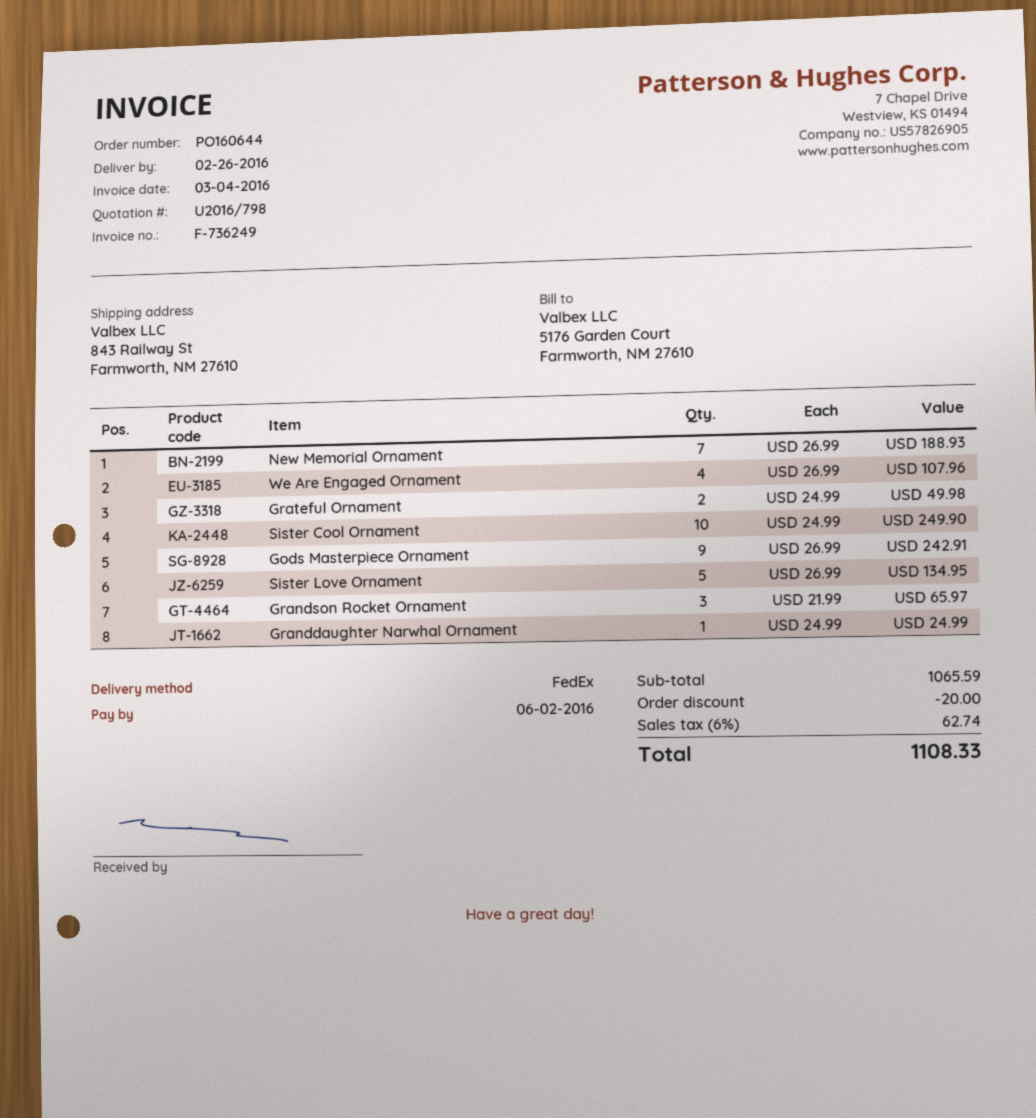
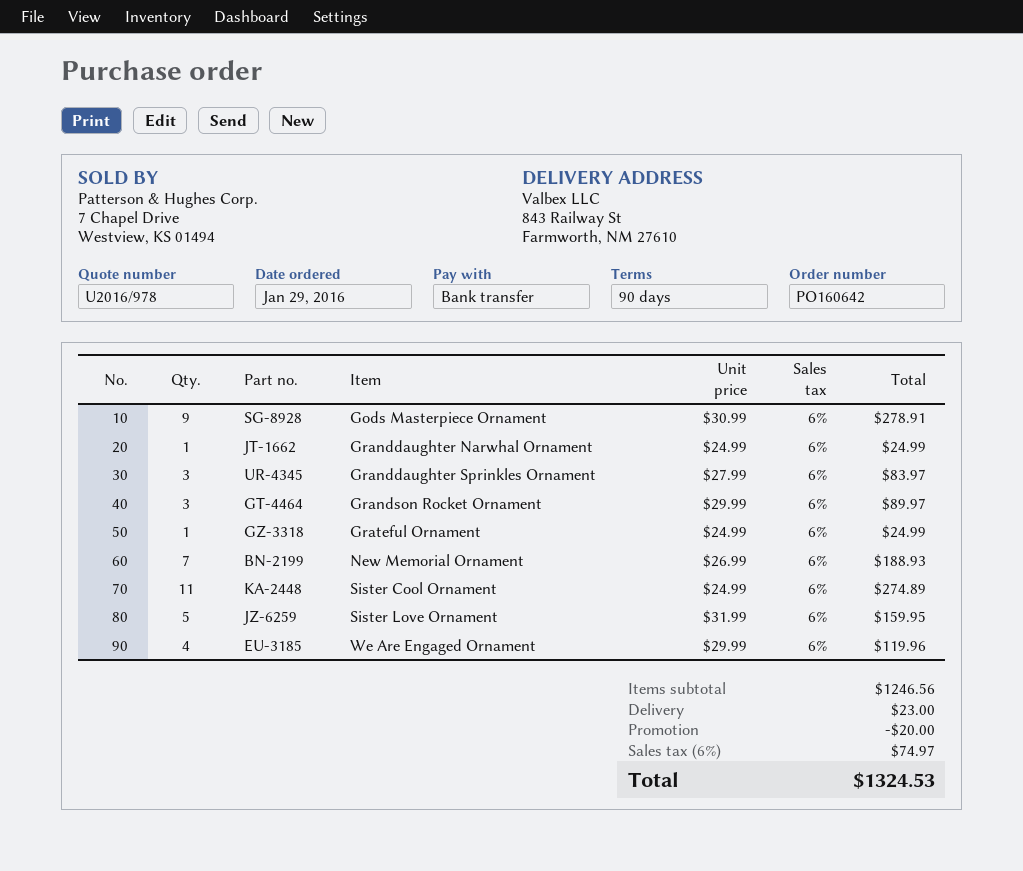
quote number: U2016/798 -> U2016/978
order number: PO160644 -> PO160642
We Are Engaged Ornament: 4 x 26.99 = 107.96 -> 4 x 29.99 = 119.96
Grateful Ornament: 2 x 24.99 = 49.98 -> 1 x 24.99 = 24.99
Sister Cool Ornament: 10 x 24.99 = 249.90 -> 11 x 24.99 = 274.89
Gods Masterpiece Ornament: 9 x 26.99 = 242.91 -> 9 x 30.99 = 278.91
Sister Love Ornament: 5 x 26.99 = 134.95 -> 5 x 31.99 = 159.95
Grandson Rocket Ornament: 3 x 21.99 = 65.97 -> 3 x 29.99 = 89.97
Granddaughter Sprinkles Ornament: none -> 3 x 27.99 = 83.97
subtotal: 1065.59 -> 1246.56
shipping: none -> 23.00
tax: 6% = 62.74 -> 6% = 74.97
total: 1108.33 -> 1324.53

